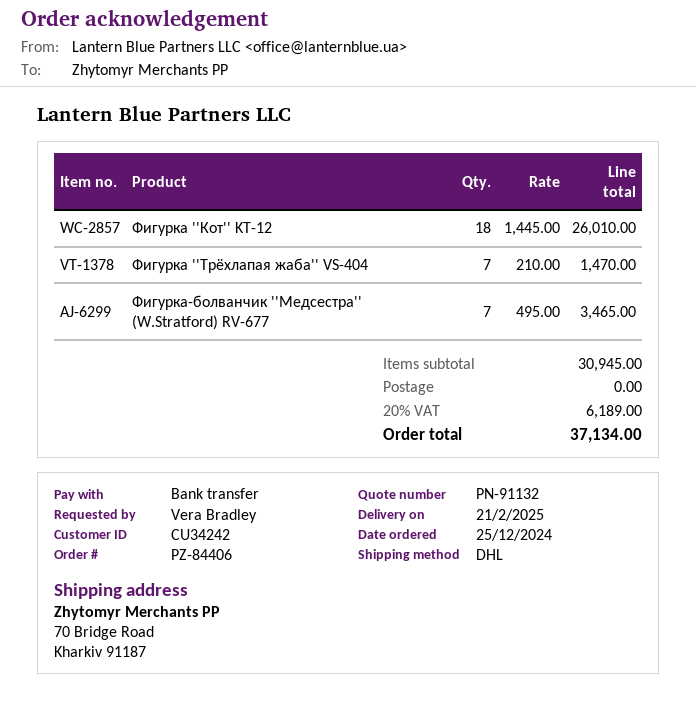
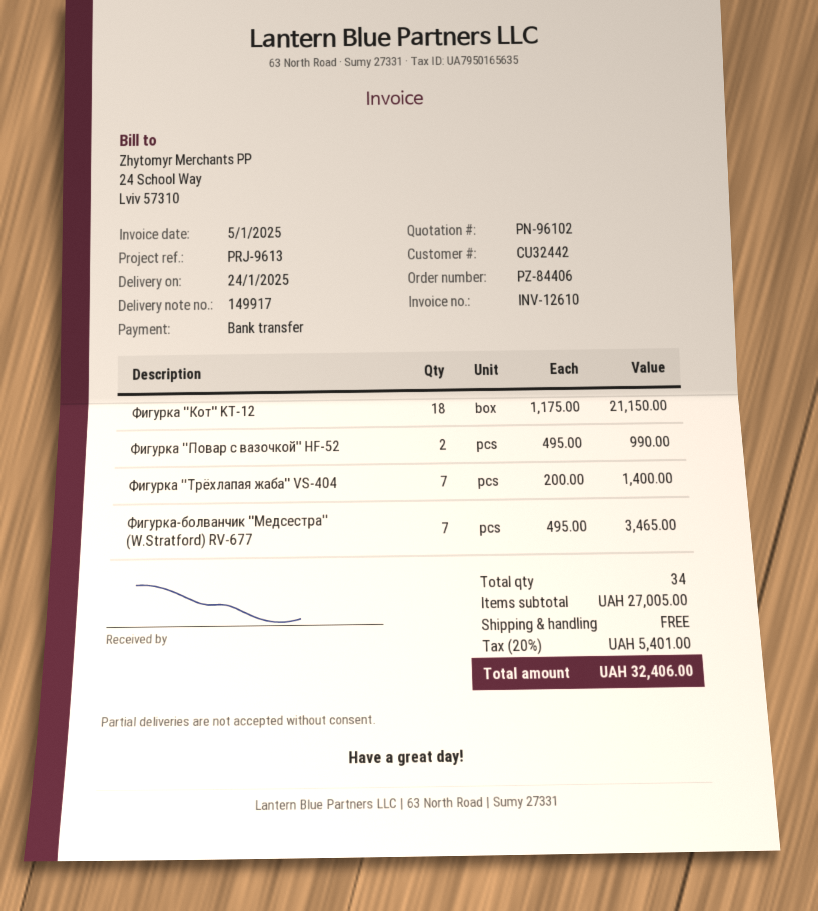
quote number: PN-91132 -> PN-96102
delivery date: 2025-02-21 -> 2025-01-24
customer number: CU34242 -> CU32442
Фигурка ''Кот'' KT-12: 18 x 1445.00 = 26010.00 -> 18 x 1175.00 = 21150.00
Фигурка ''Трёхлапая жаба'' VS-404: 7 x 210.00 = 1470.00 -> 7 x 200.00 = 1400.00
Фигурка ''Повар с вазочкой'' HF-52: none -> 2 x 495.00 = 990.00
subtotal: 30945.00 -> 27005.00
tax: 20% = 6189.00 -> 20% = 5401.00
total: 37134.00 -> 32406.00

